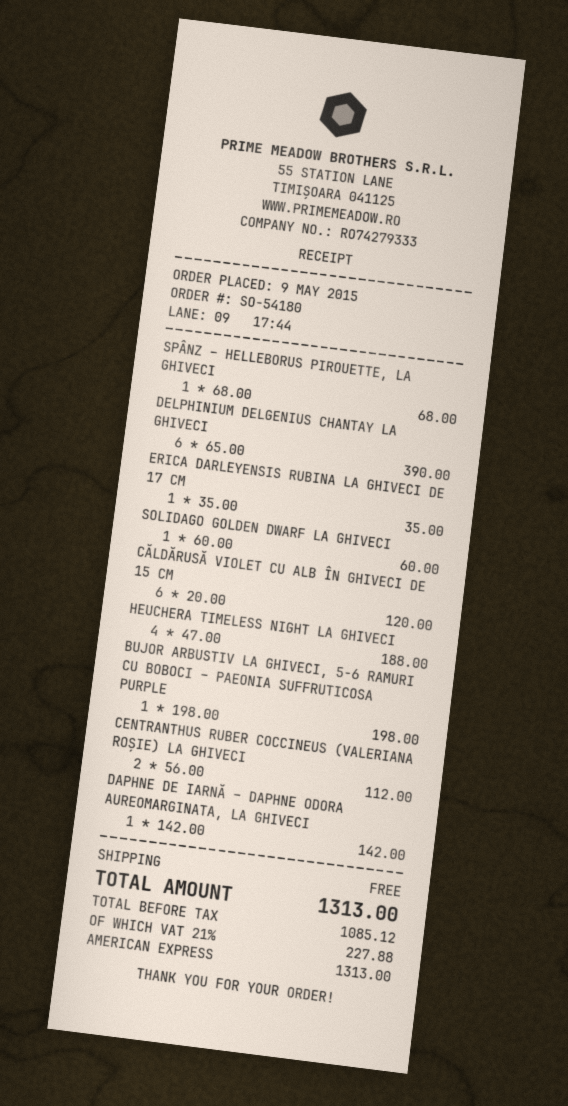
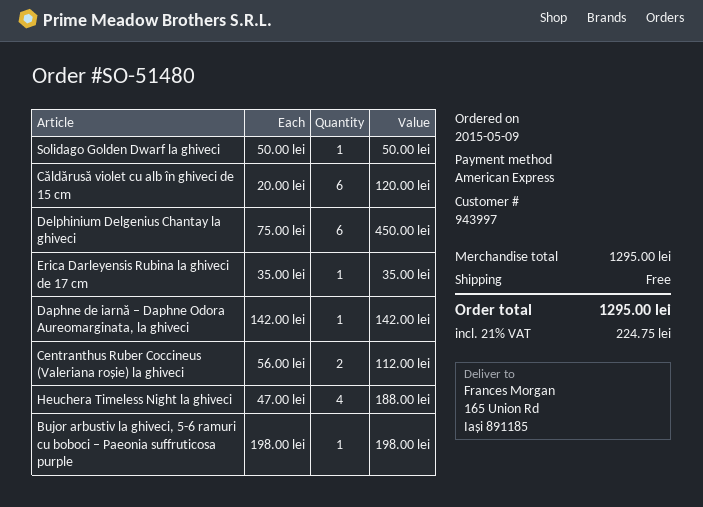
order number: SO-54180 -> SO-51480
SPÂNZ – HELLEBORUS PIROUETTE, LA GHIVECI: 1 x 68.00 = 68.00 -> none
DELPHINIUM DELGENIUS CHANTAY LA GHIVECI: 6 x 65.00 = 390.00 -> 6 x 75.00 = 450.00
SOLIDAGO GOLDEN DWARF LA GHIVECI: 1 x 60.00 = 60.00 -> 1 x 50.00 = 50.00
tax: 21% = 227.88 -> 21% = 224.75
total: 1313.00 -> 1295.00

